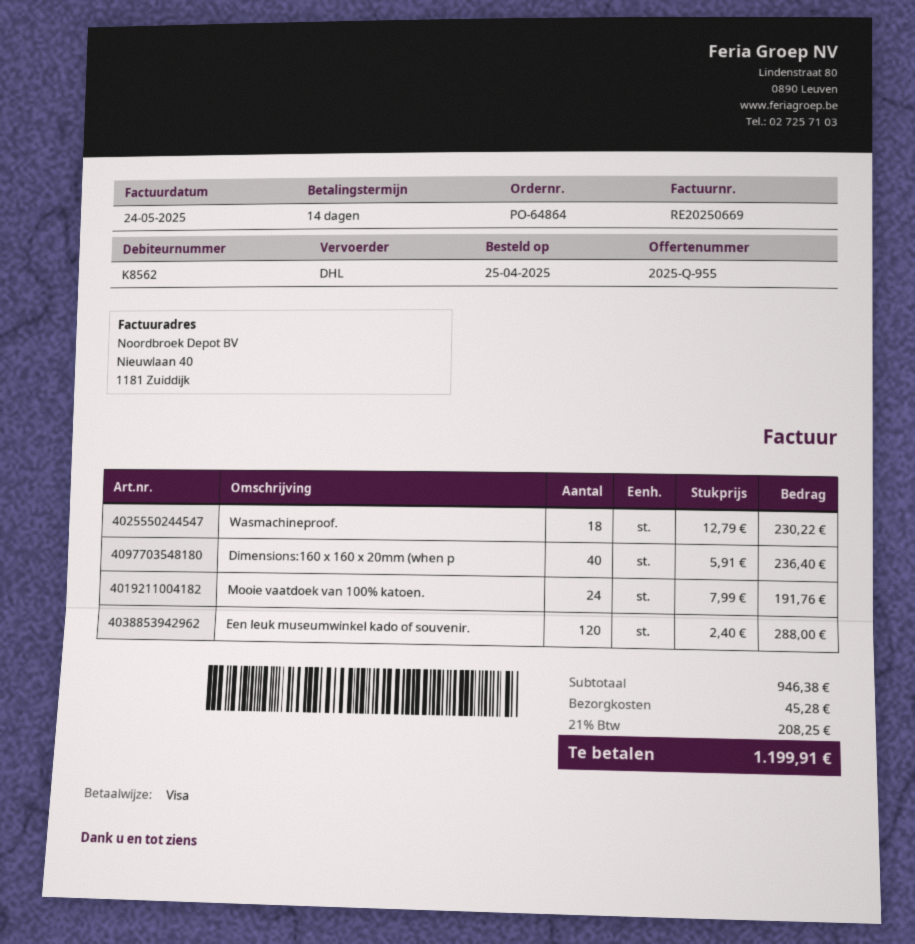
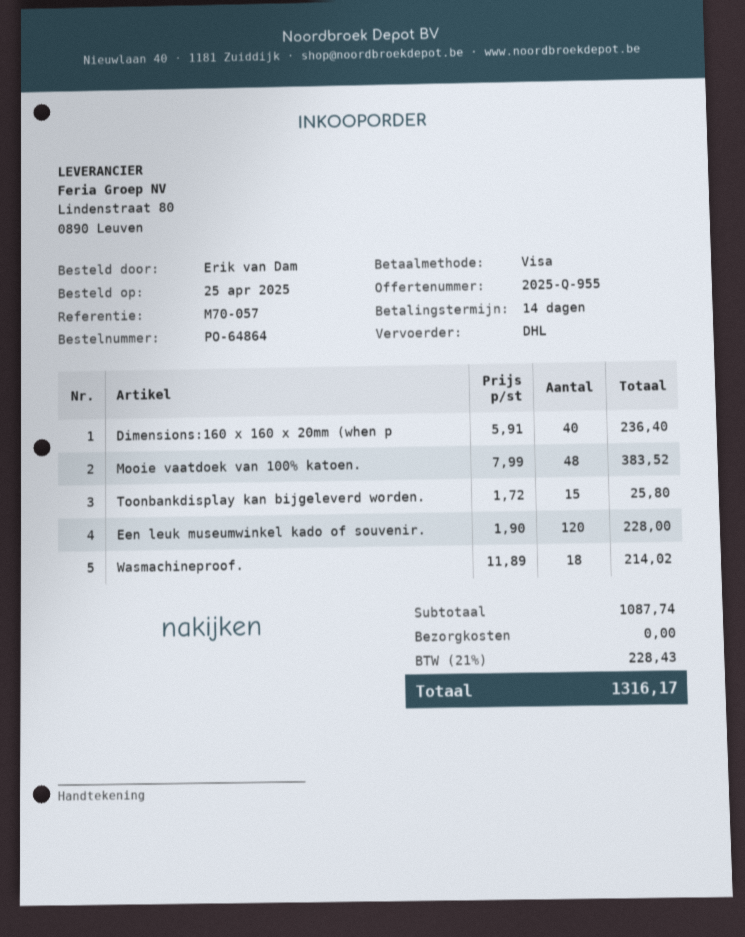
Wasmachineproof.: 18 x 12.79 = 230.22 -> 18 x 11.89 = 214.02
Mooie vaatdoek van 100% katoen.: 24 x 7.99 = 191.76 -> 48 x 7.99 = 383.52
Een leuk museumwinkel kado of souvenir.: 120 x 2.40 = 288.00 -> 120 x 1.90 = 228.00
Toonbankdisplay kan bijgeleverd worden.: none -> 15 x 1.72 = 25.80
subtotal: 946.38 -> 1087.74
shipping: 45.28 -> 0.00
tax: 21% = 208.25 -> 21% = 228.43
total: 1199.91 -> 1316.17

